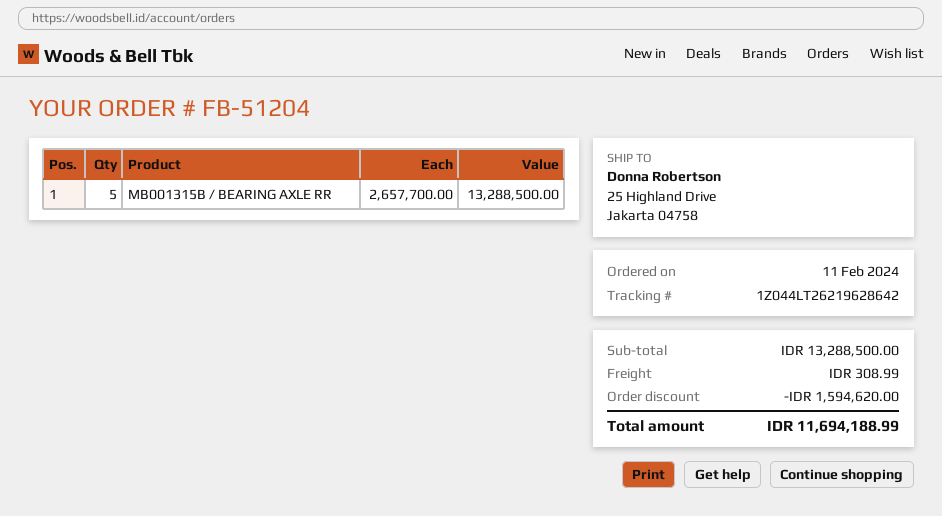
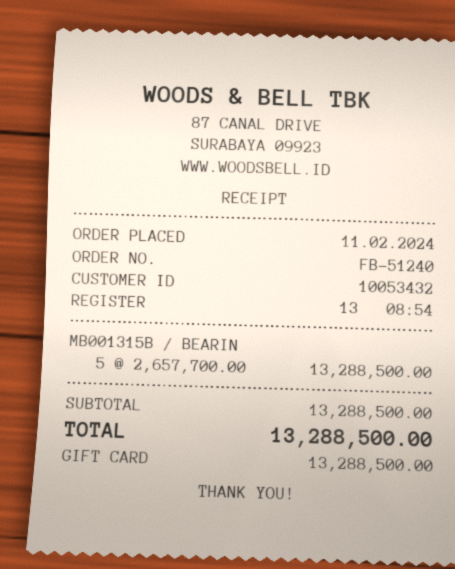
order number: FB-51204 -> FB-51240
discount: 1594620.00 -> none
shipping: 308.99 -> none
total: 11694188.99 -> 13288500.00

